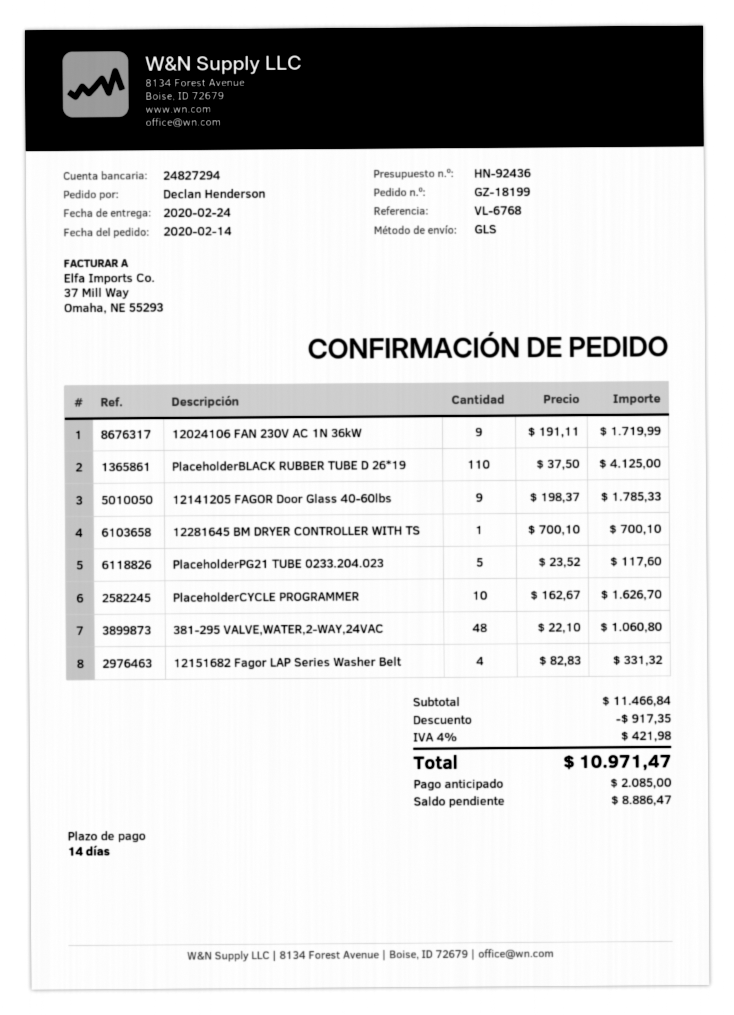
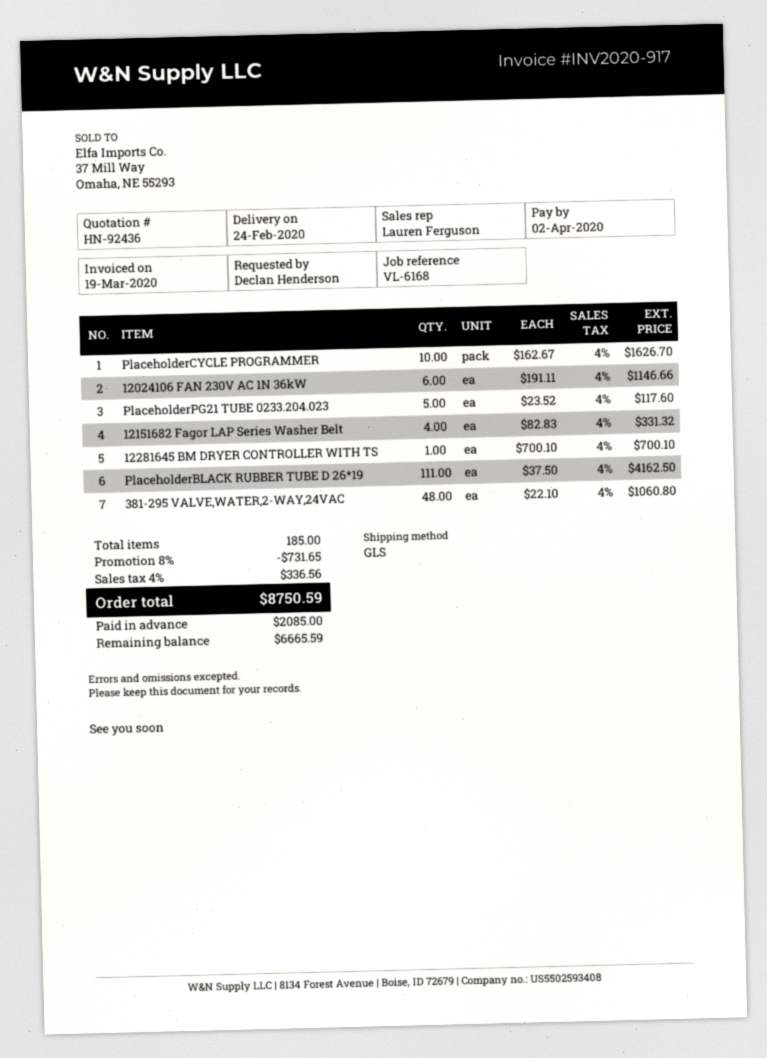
reference: VL-6768 -> VL-6168
12024106 FAN 230V AC 1N 36kW: 9 x 191.11 = 1719.99 -> 6 x 191.11 = 1146.66
PlaceholderBLACK RUBBER TUBE D 26*19: 110 x 37.50 = 4125.00 -> 111 x 37.50 = 4162.50
12141205 FAGOR Door Glass 40-60lbs: 9 x 198.37 = 1785.33 -> none
discount: 917.35 -> 731.65
tax: 4% = 421.98 -> 4% = 336.56
total: 10971.47 -> 8750.59
balance: 8886.47 -> 6665.59

